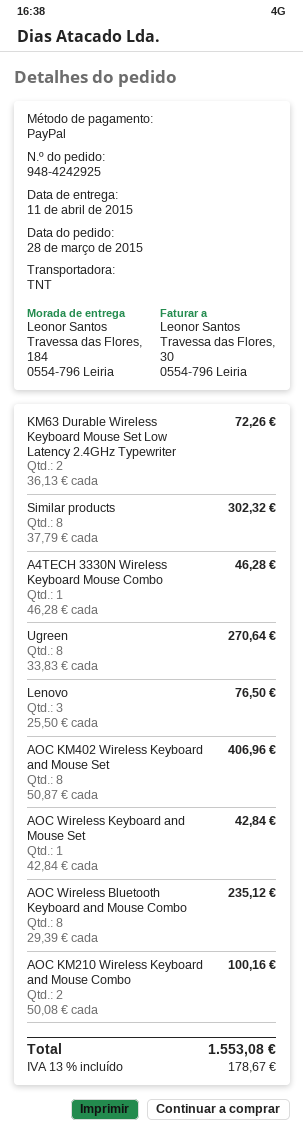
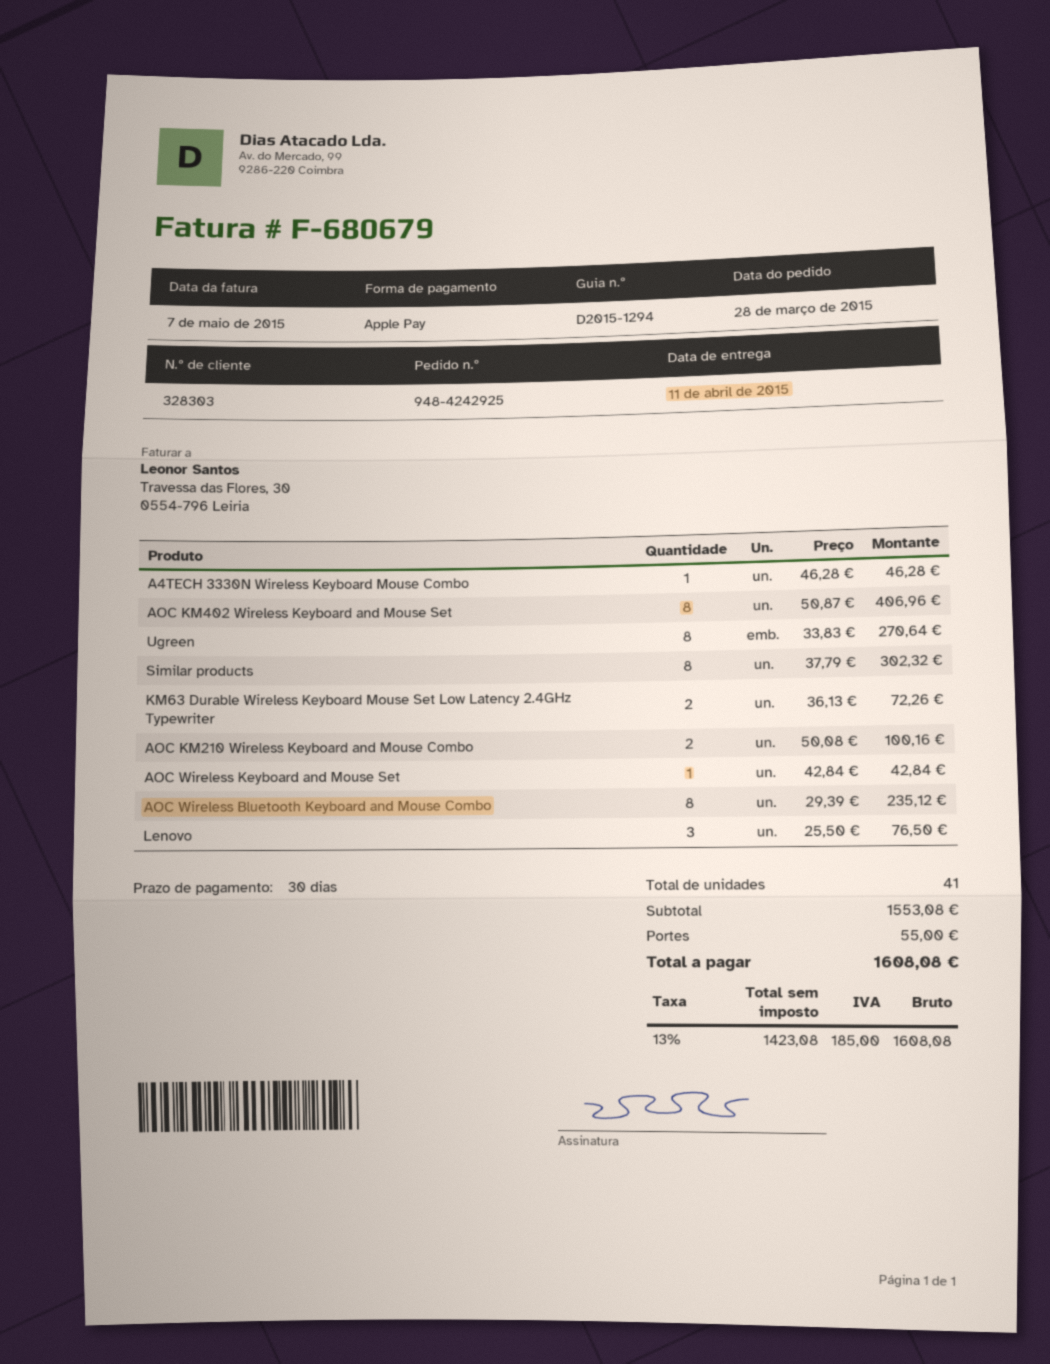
payment method: PayPal -> Apple Pay
shipping: none -> 55.00
tax: 13% = 178.67 -> 13% = 185.00
total: 1553.08 -> 1608.08

